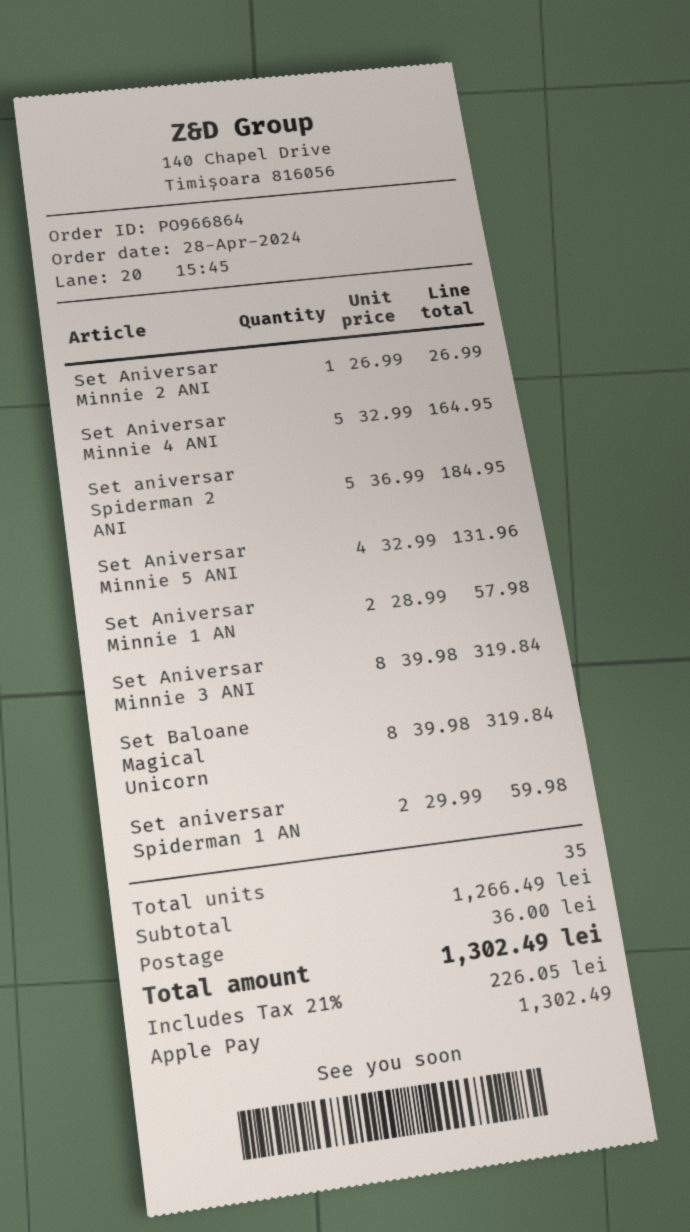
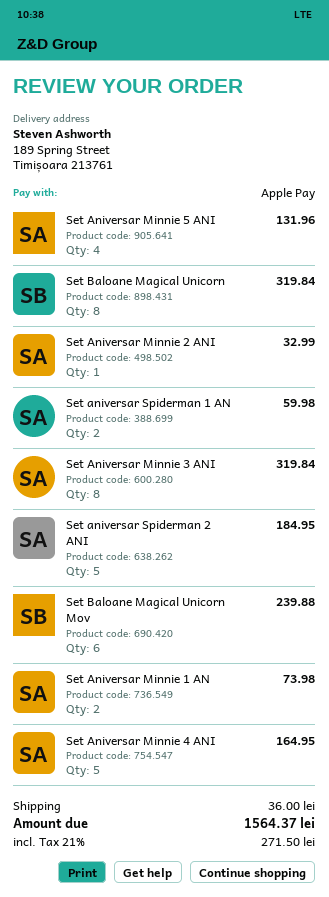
Set Aniversar Minnie 2 ANI: 1 for 26.99 -> 1 for 32.99
Set Aniversar Minnie 1 AN: 2 for 57.98 -> 2 for 73.98
Set Baloane Magical Unicorn Mov: none -> 6 for 239.88
tax: 21% = 226.05 -> 21% = 271.50
total: 1302.49 -> 1564.37

